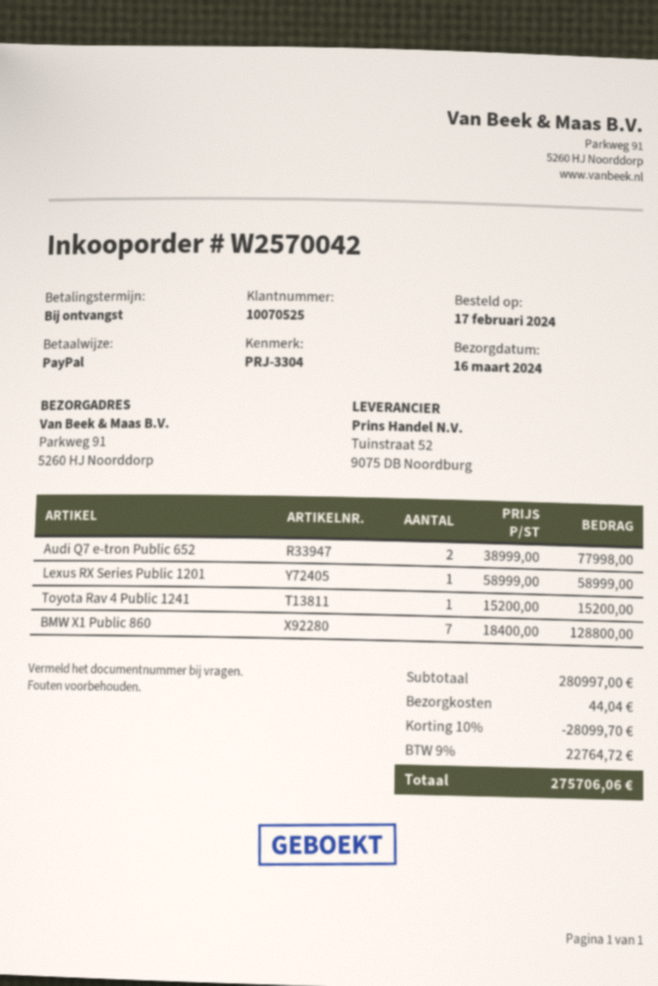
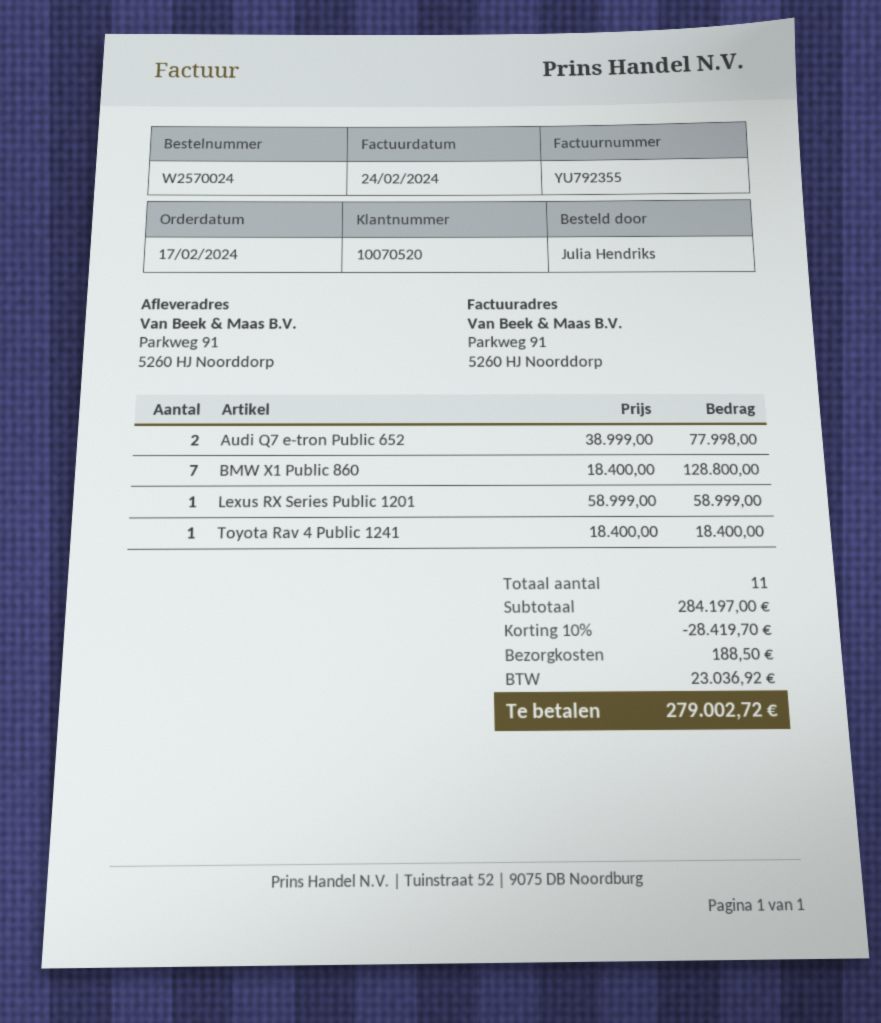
order number: W2570042 -> W2570024
customer number: 10070525 -> 10070520
Toyota Rav 4 Public 1241: 1 x 15200.00 = 15200.00 -> 1 x 18400.00 = 18400.00
subtotal: 280997.00 -> 284197.00
discount: 10% = 28099.70 -> 10% = 28419.70
shipping: 44.04 -> 188.50
tax: 22764.72 -> 23036.92
total: 275706.06 -> 279002.72

